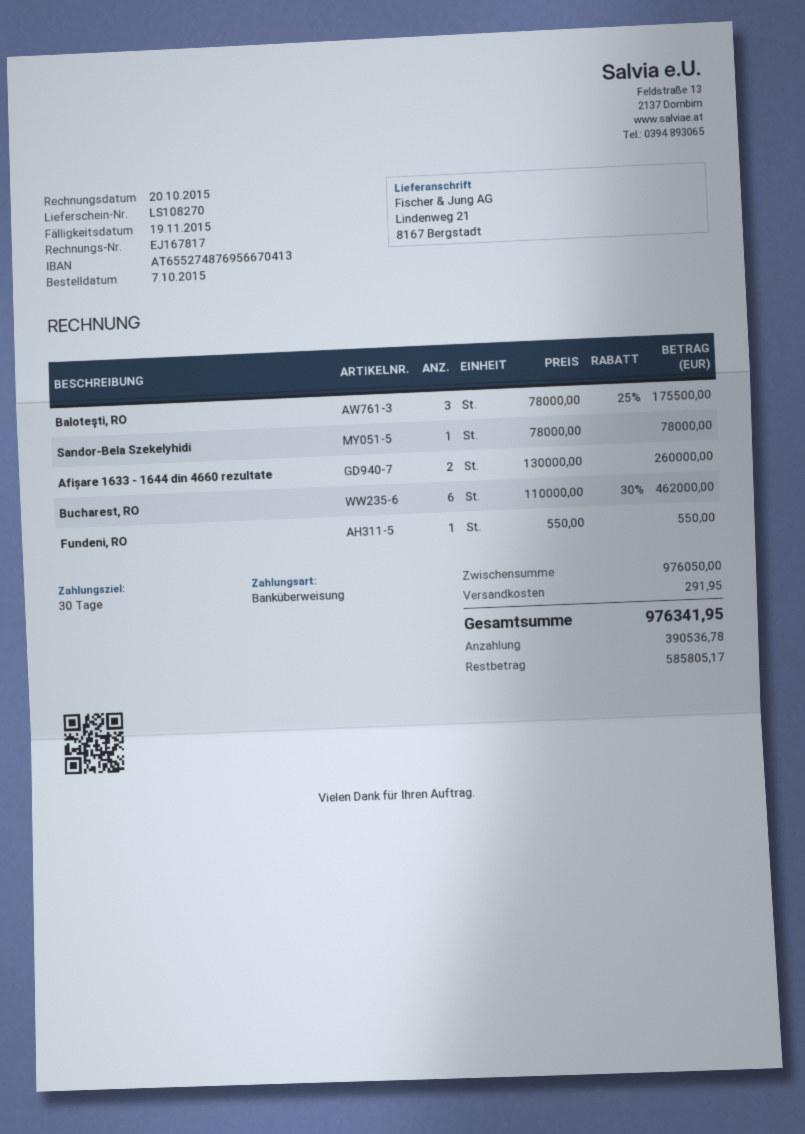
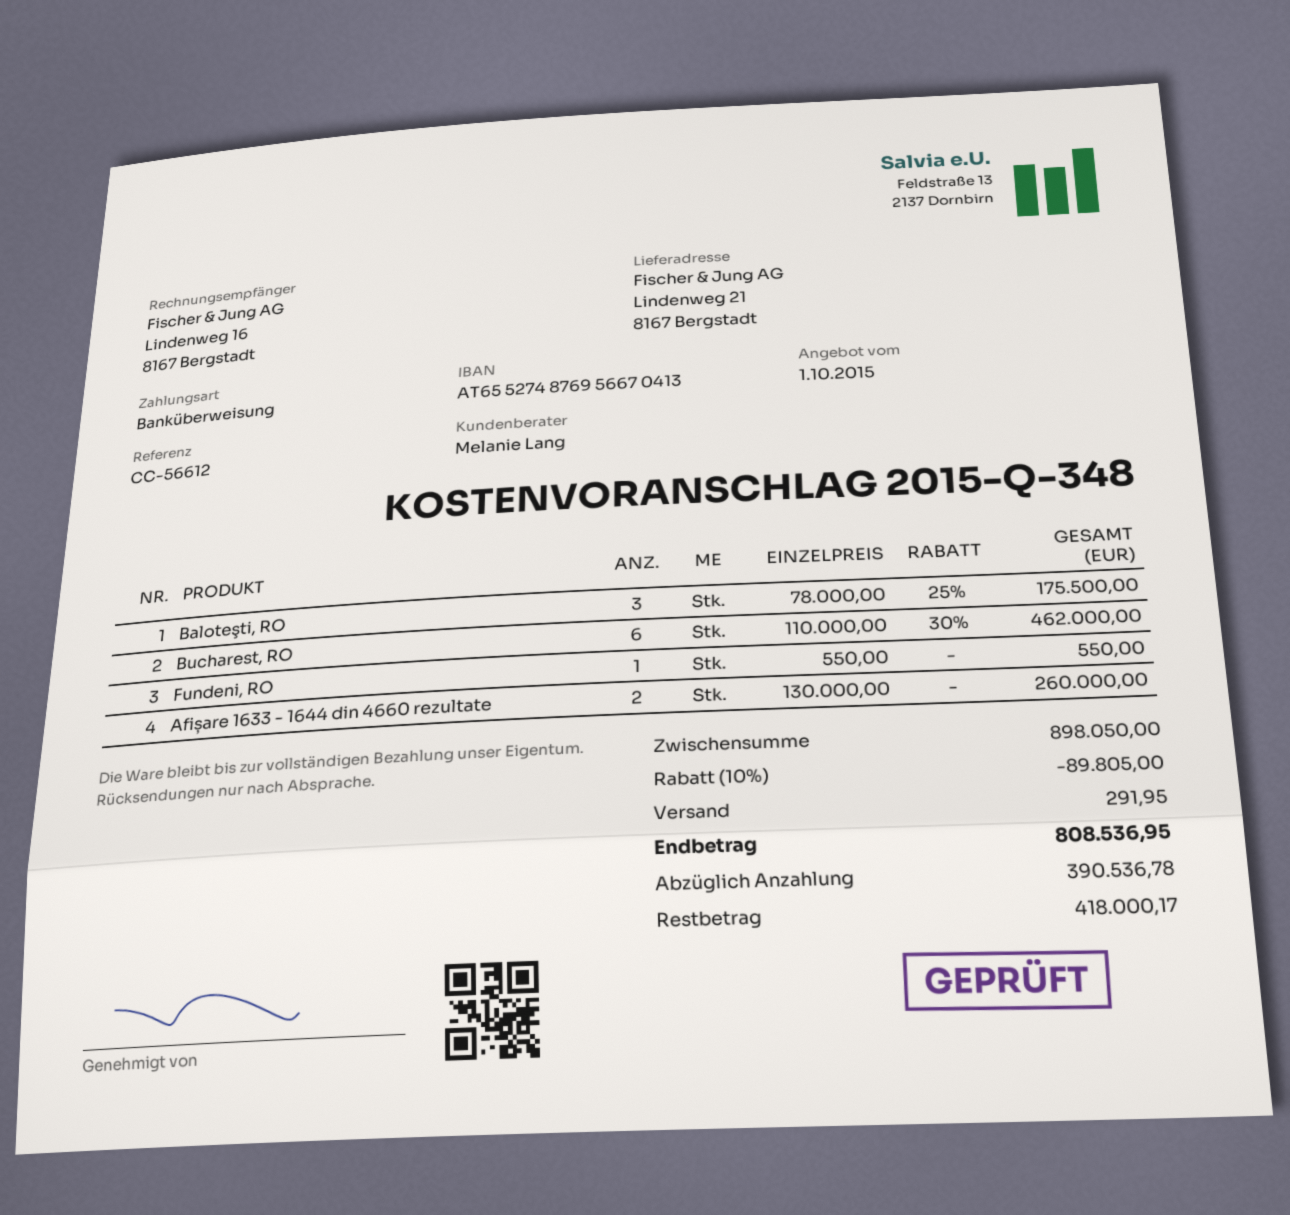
Sandor-Bela Szekelyhidi: 1 x 78000.00 = 78000.00 -> none
subtotal: 976050.00 -> 898050.00
discount: none -> 10% = 89805.00
total: 976341.95 -> 808536.95
balance: 585805.17 -> 418000.17

